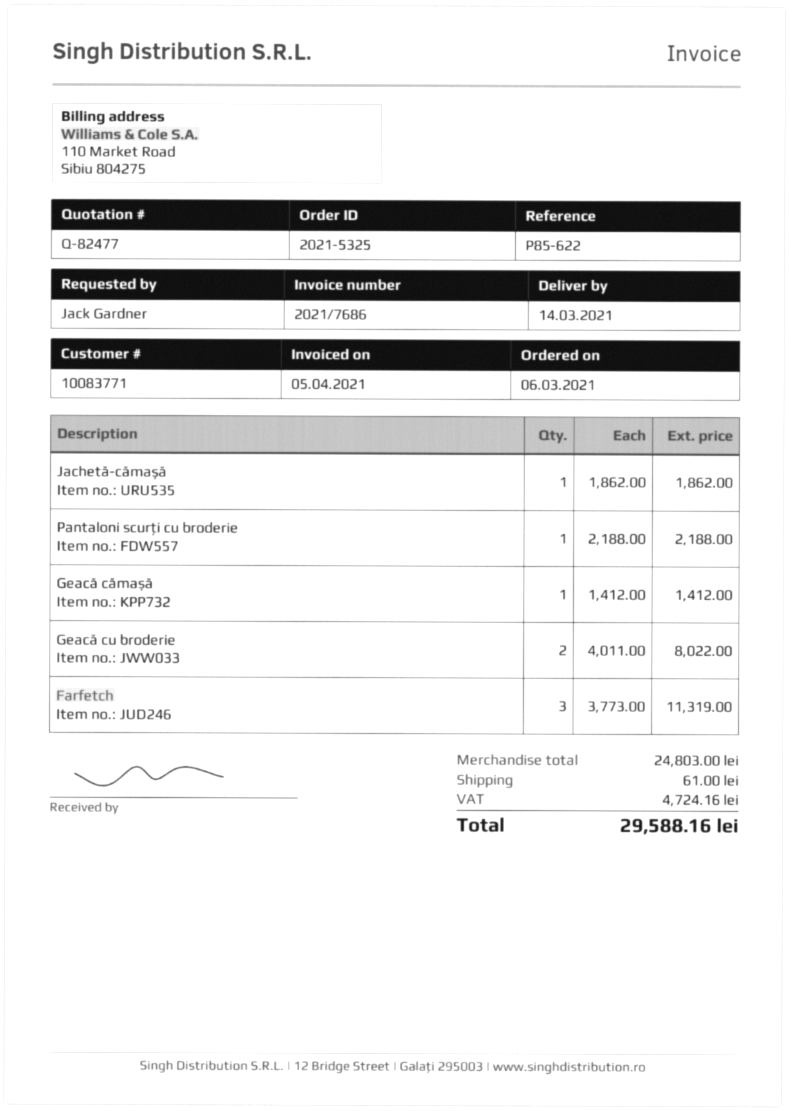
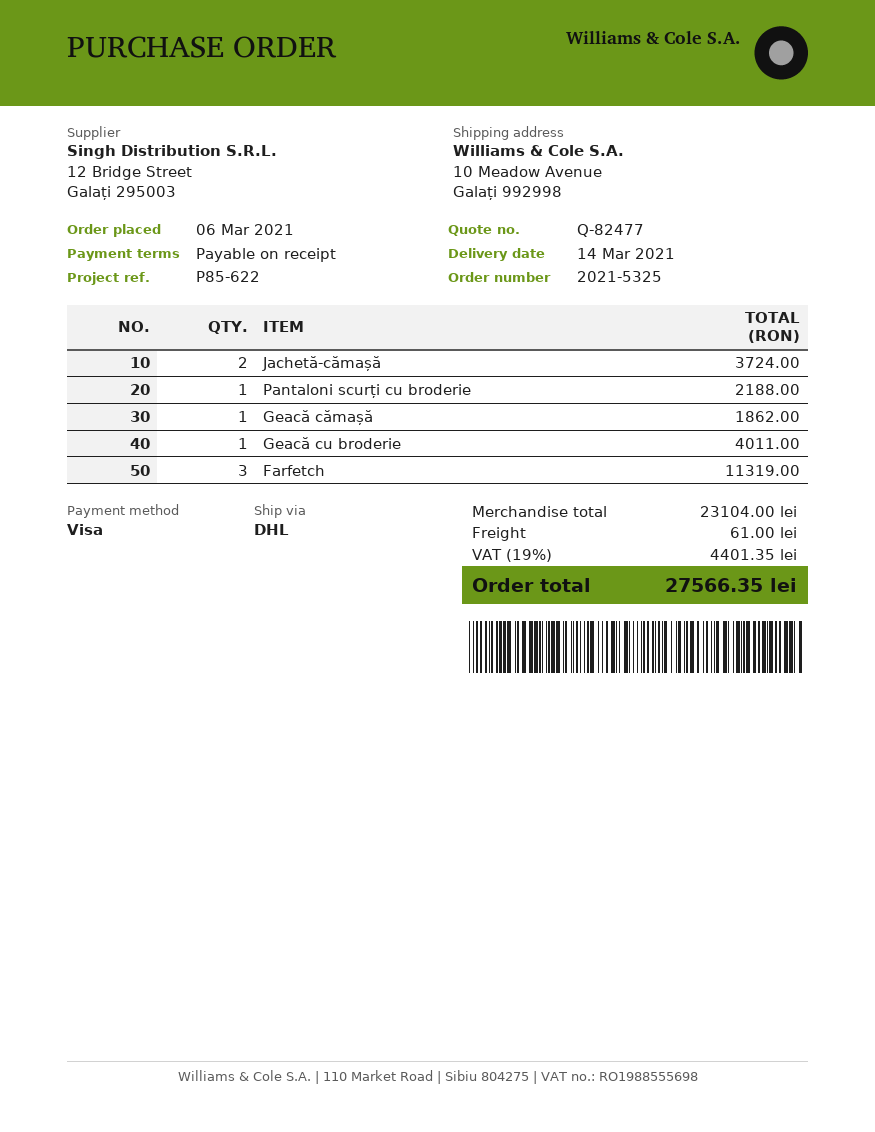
Jachetă-cămașă: 1 for 1862.00 -> 2 for 3724.00
Geacă cămașă: 1 for 1412.00 -> 1 for 1862.00
Geacă cu broderie: 2 for 8022.00 -> 1 for 4011.00
subtotal: 24803.00 -> 23104.00
tax: 4724.16 -> 4401.35
total: 29588.16 -> 27566.35

